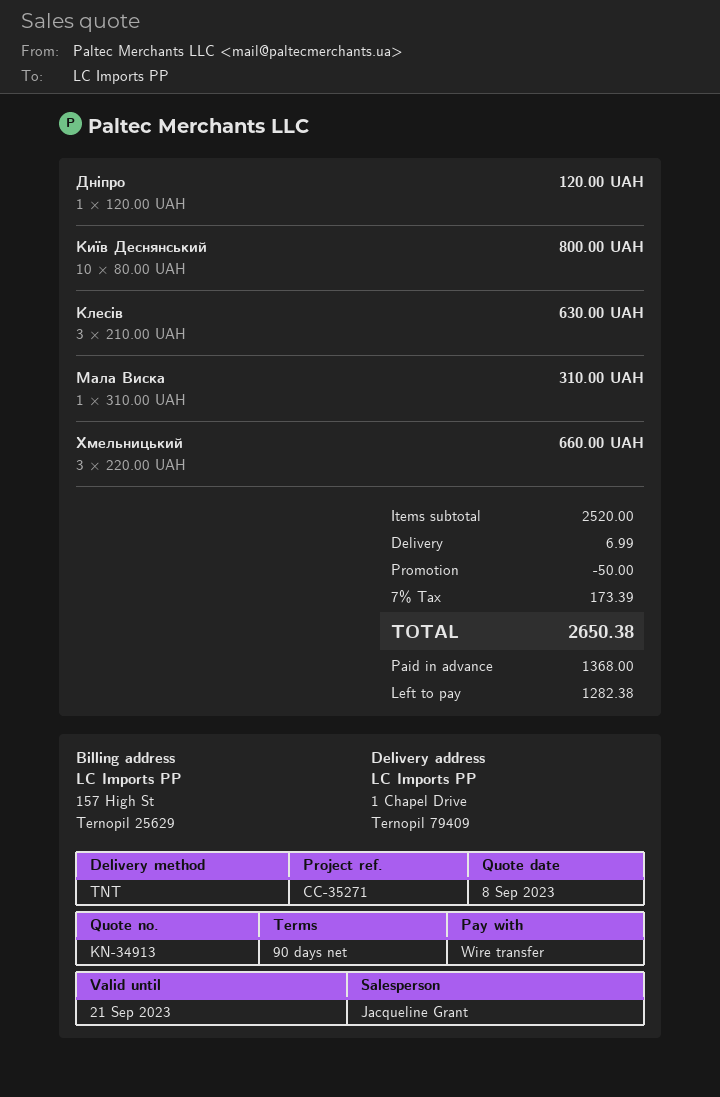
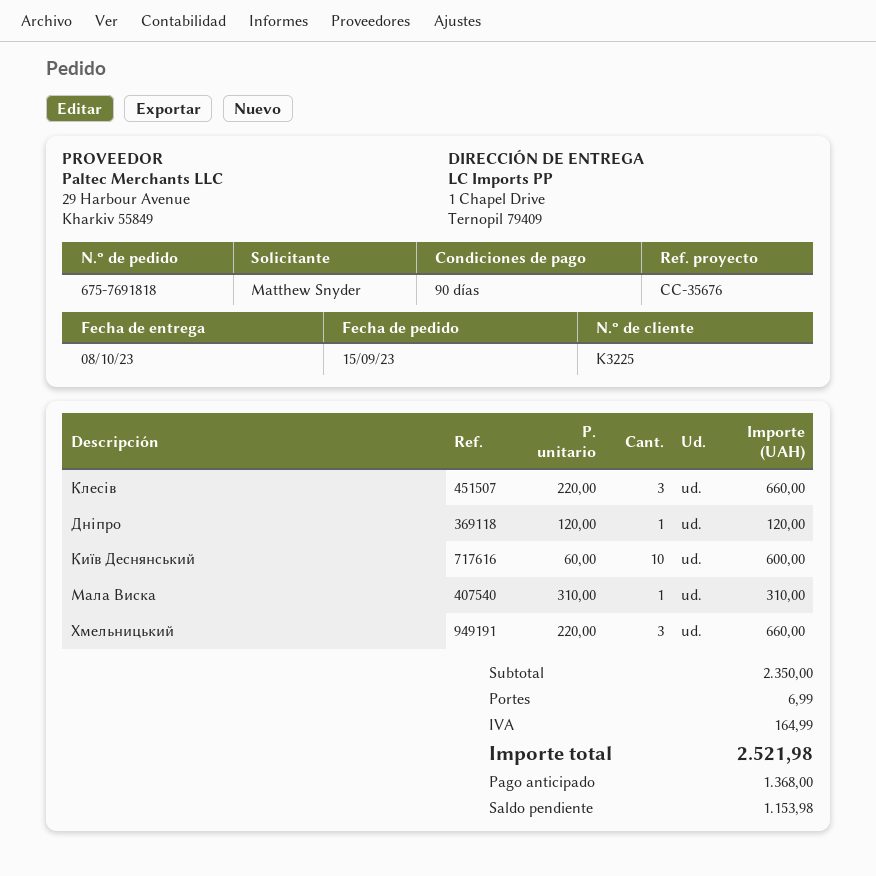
reference: CC-35271 -> CC-35676
Київ Деснянський: 10 x 80.00 = 800.00 -> 10 x 60.00 = 600.00
Клесів: 3 x 210.00 = 630.00 -> 3 x 220.00 = 660.00
subtotal: 2520.00 -> 2350.00
discount: 50.00 -> none
tax: 173.39 -> 164.99
total: 2650.38 -> 2521.98
balance: 1282.38 -> 1153.98

